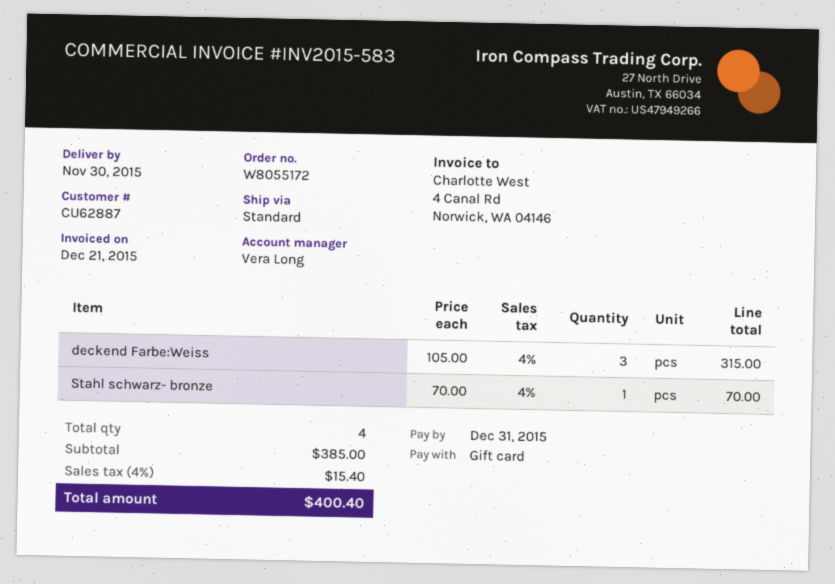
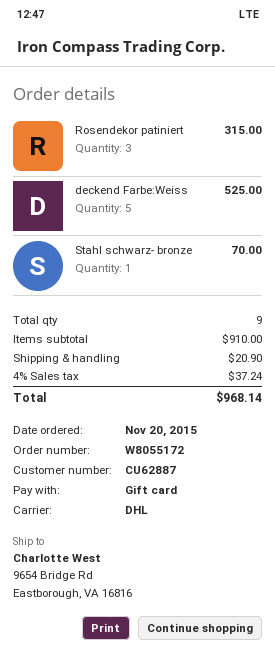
shipping method: standard -> DHL
deckend Farbe:Weiss: 3 for 315.00 -> 5 for 525.00
Rosendekor patiniert: none -> 3 for 315.00
total quantity: 4 -> 9
subtotal: 385.00 -> 910.00
shipping: none -> 20.90
tax: 4% = 15.40 -> 4% = 37.24
total: 400.40 -> 968.14

